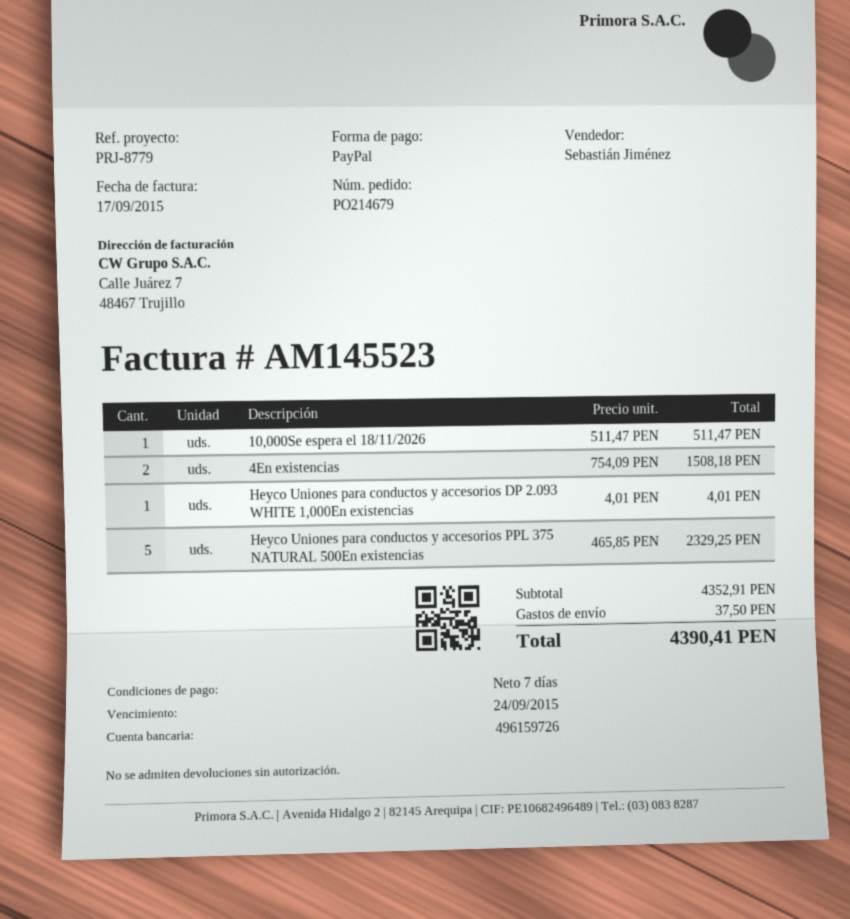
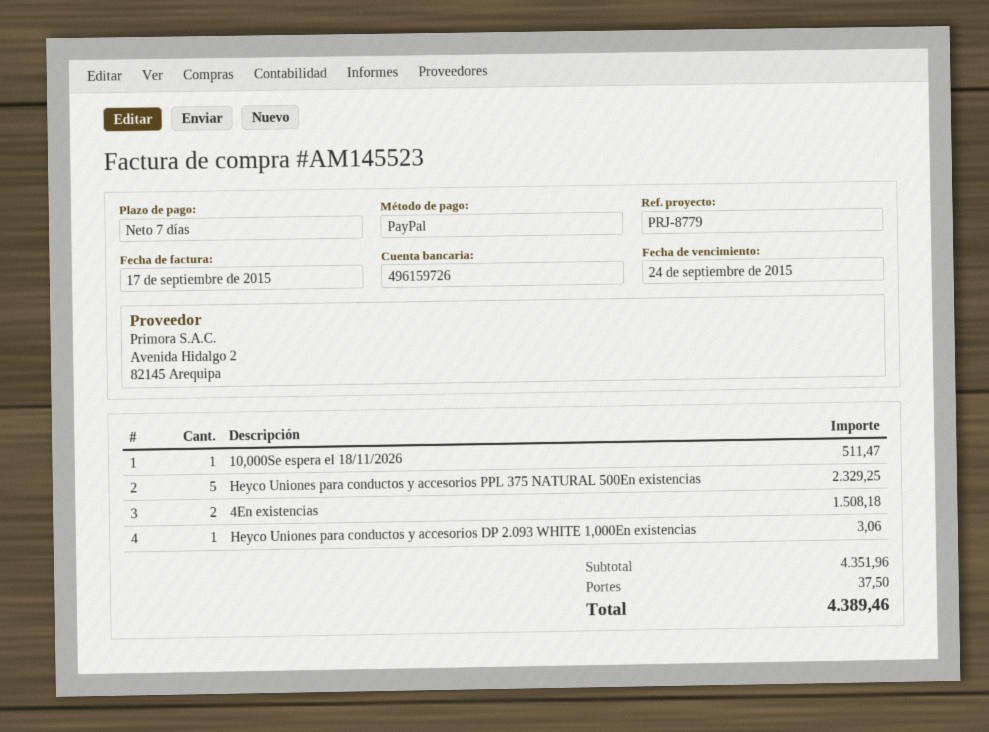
Heyco Uniones para conductos y accesorios DP 2.093 WHITE 1,000En existencias: 1 for 4.01 -> 1 for 3.06
subtotal: 4352.91 -> 4351.96
total: 4390.41 -> 4389.46

